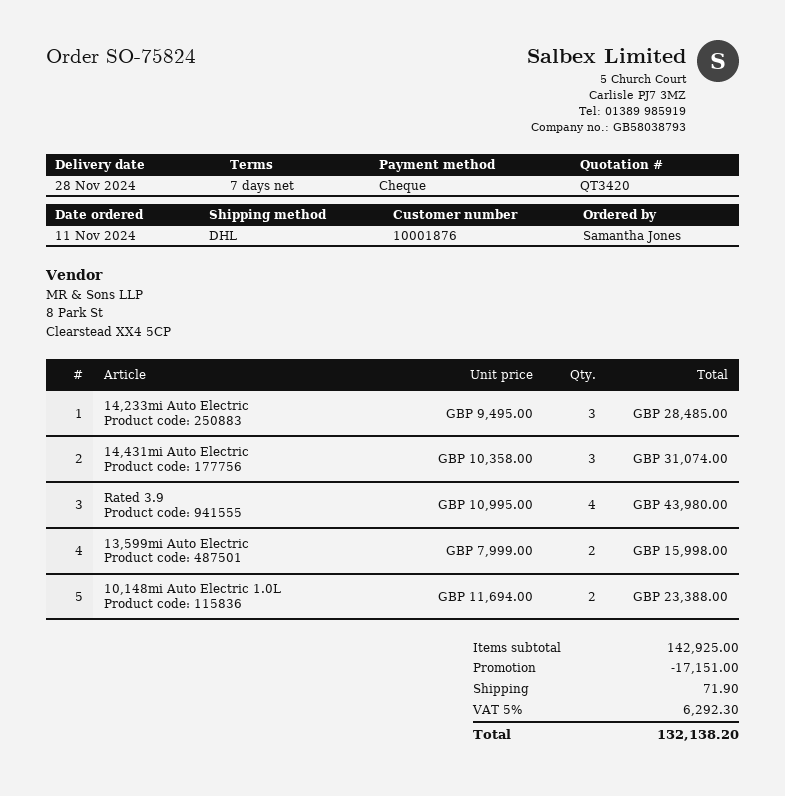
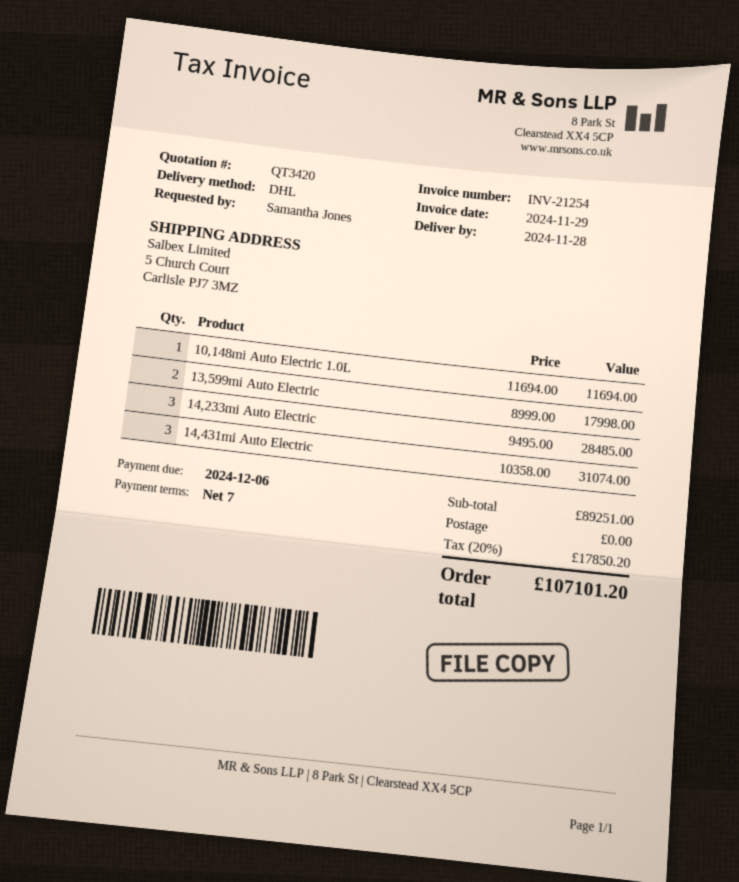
Rated 3.9: 4 x 10995.00 = 43980.00 -> none
13,599mi Auto Electric: 2 x 7999.00 = 15998.00 -> 2 x 8999.00 = 17998.00
10,148mi Auto Electric 1.0L: 2 x 11694.00 = 23388.00 -> 1 x 11694.00 = 11694.00
subtotal: 142925.00 -> 89251.00
discount: 17151.00 -> none
shipping: 71.90 -> 0.00
tax: 5% = 6292.30 -> 20% = 17850.20
total: 132138.20 -> 107101.20

